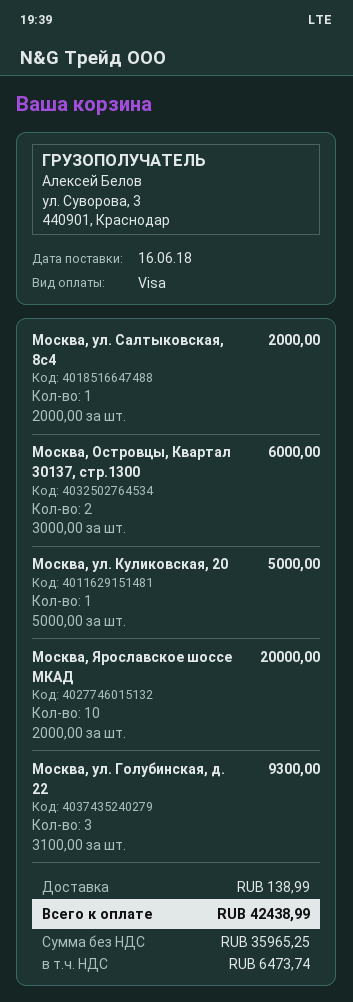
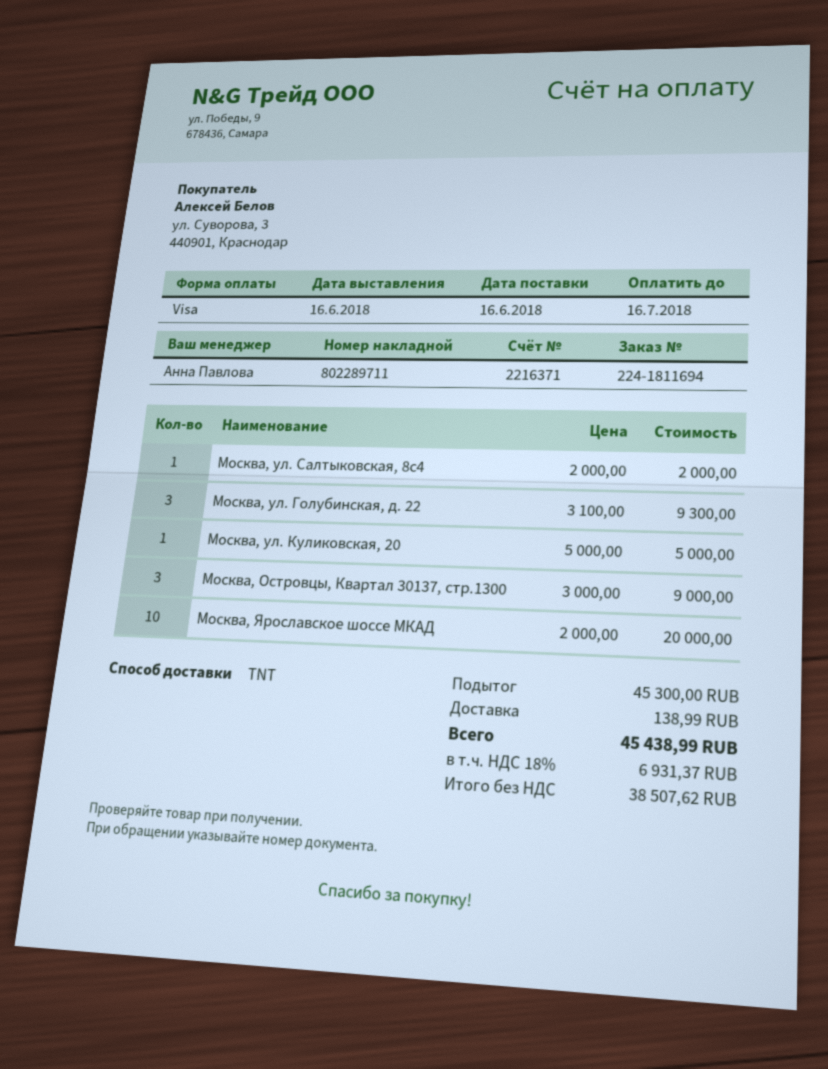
Москва, Островцы, Квартал 30137, стр.1300: 2 x 3000.00 = 6000.00 -> 3 x 3000.00 = 9000.00
net: 35965.25 -> 38507.62
tax: 6473.74 -> 6931.37
total: 42438.99 -> 45438.99

